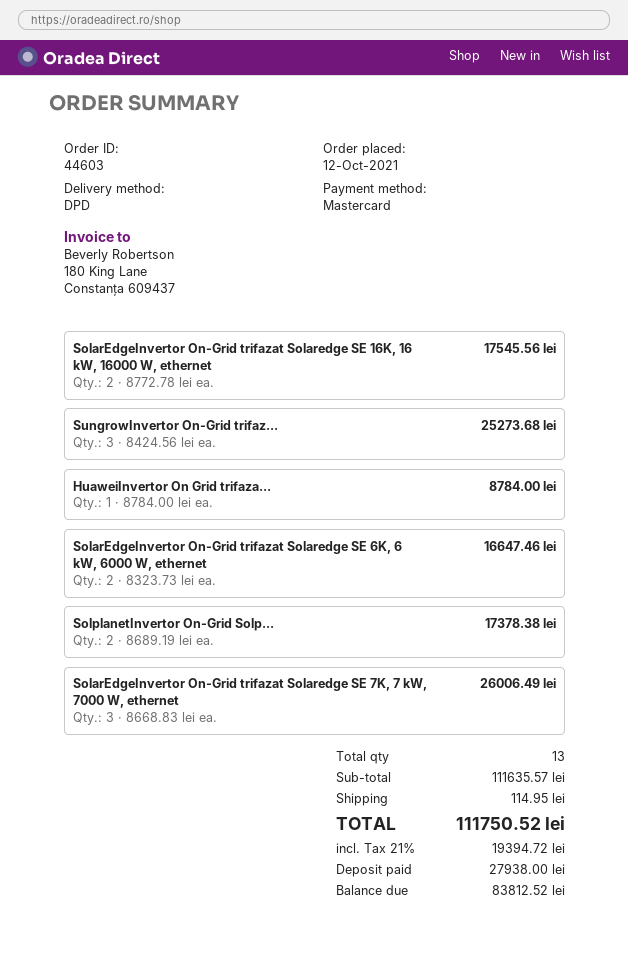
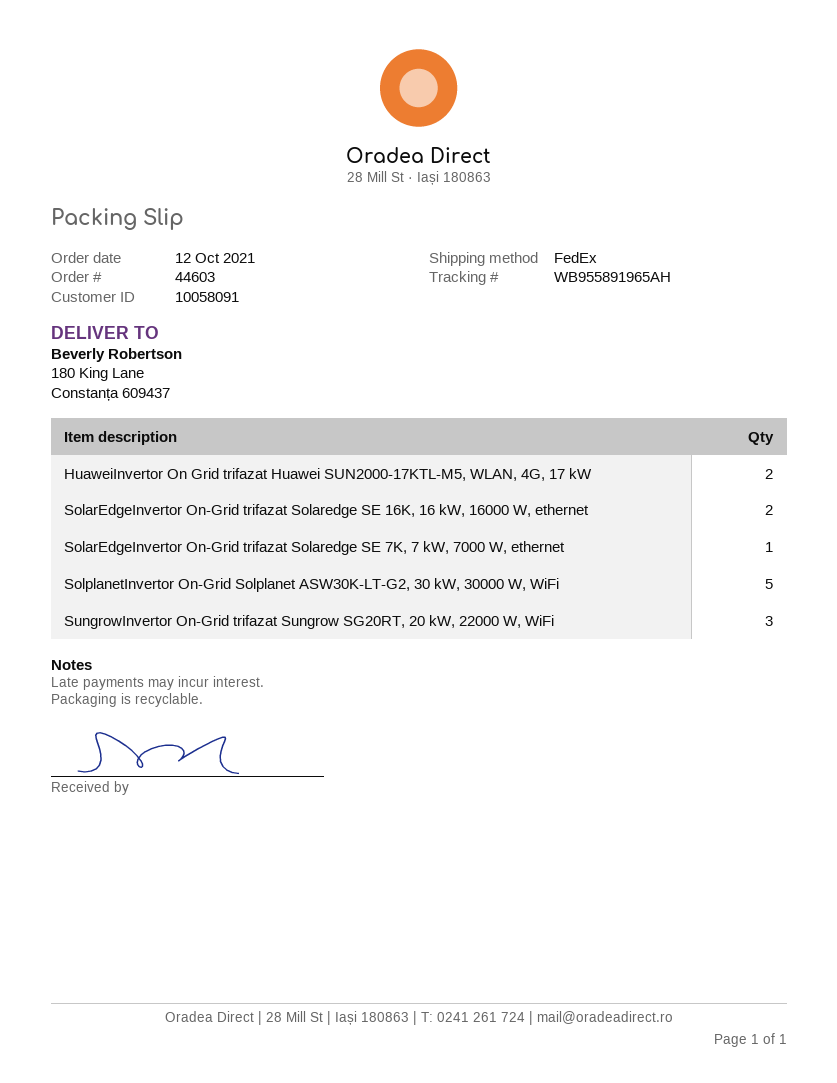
shipping method: DPD -> FedEx
HuaweiInvertor On Grid trifaza...: 1 -> 2
SolarEdgeInvertor On-Grid trifazat Solaredge SE 6K, 6 kW, 6000 W, ethernet: 2 -> none
SolplanetInvertor On-Grid Solp...: 2 -> 5
SolarEdgeInvertor On-Grid trifazat Solaredge SE 7K, 7 kW, 7000 W, ethernet: 3 -> 1

